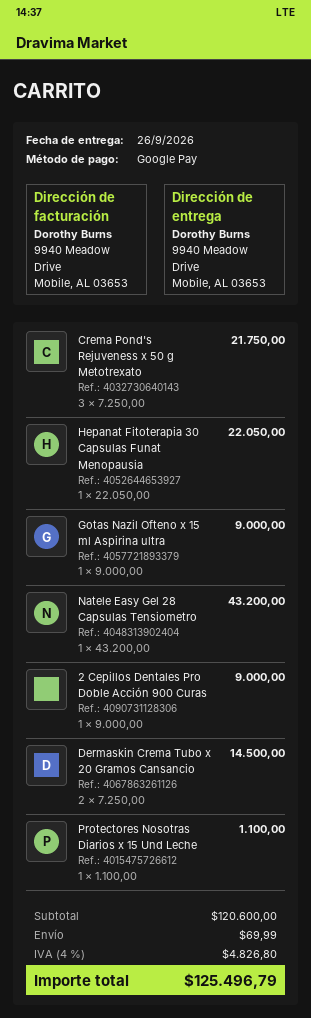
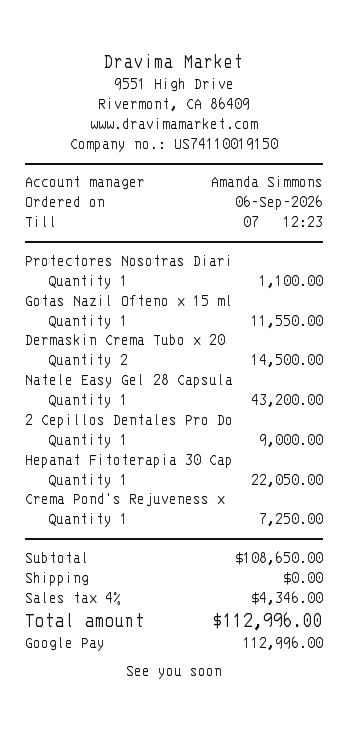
Crema Pond's Rejuveness x 50 g Metotrexato: 3 for 21750.00 -> 1 for 7250.00
Gotas Nazil Ofteno x 15 ml Aspirina ultra: 1 for 9000.00 -> 1 for 11550.00
subtotal: 120600.00 -> 108650.00
shipping: 69.99 -> 0.00
tax: 4% = 4826.80 -> 4% = 4346.00
total: 125496.79 -> 112996.00

